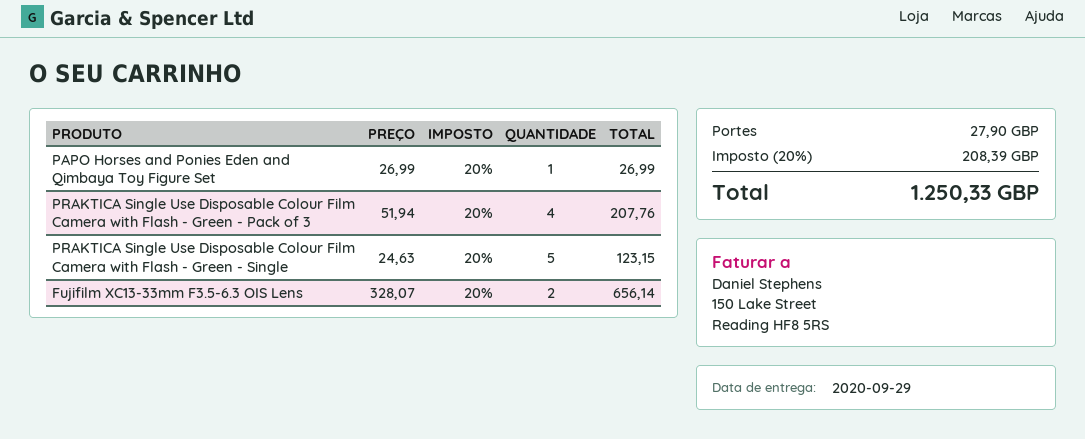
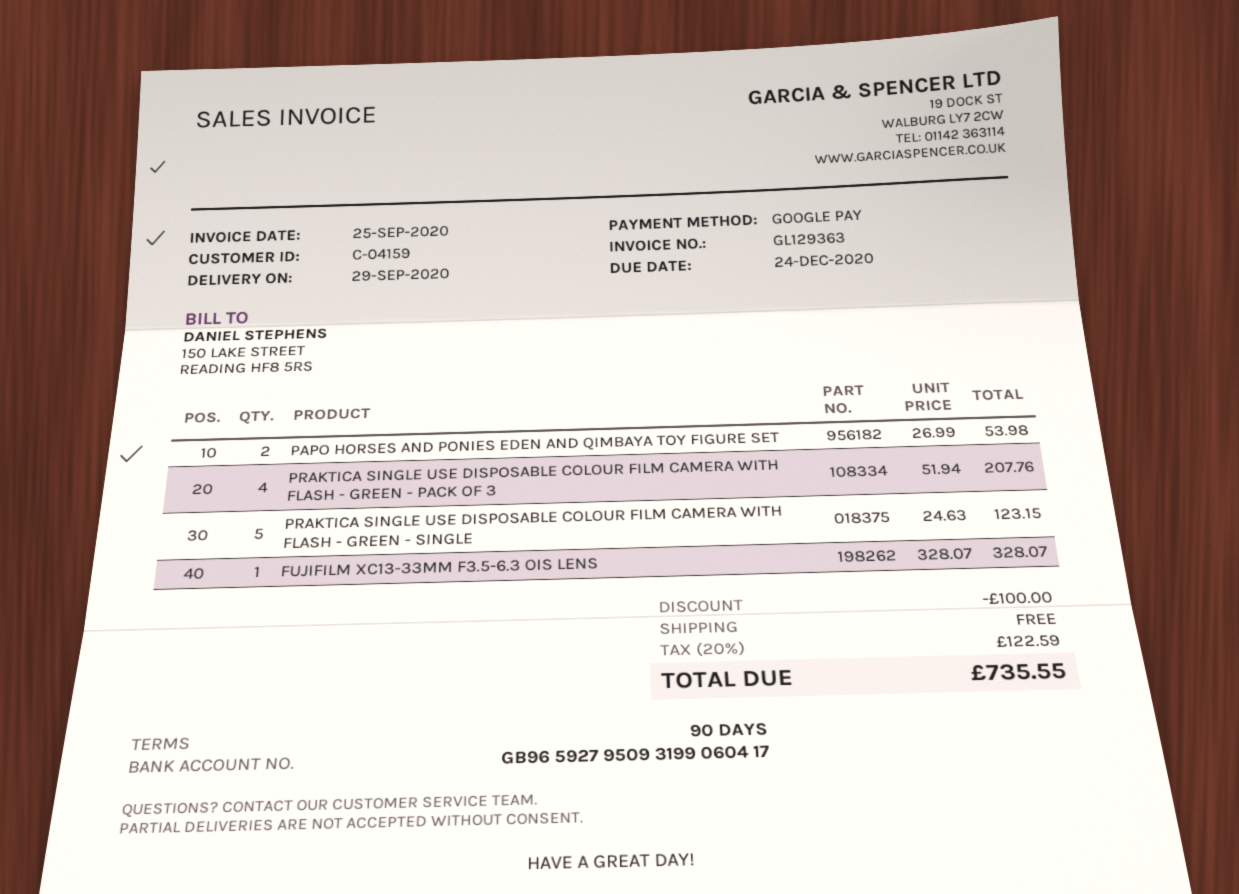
PAPO Horses and Ponies Eden and Qimbaya Toy Figure Set: 1 x 26.99 = 26.99 -> 2 x 26.99 = 53.98
Fujifilm XC13-33mm F3.5-6.3 OIS Lens: 2 x 328.07 = 656.14 -> 1 x 328.07 = 328.07
discount: none -> 100.00
shipping: 27.90 -> 0.00
tax: 20% = 208.39 -> 20% = 122.59
total: 1250.33 -> 735.55

